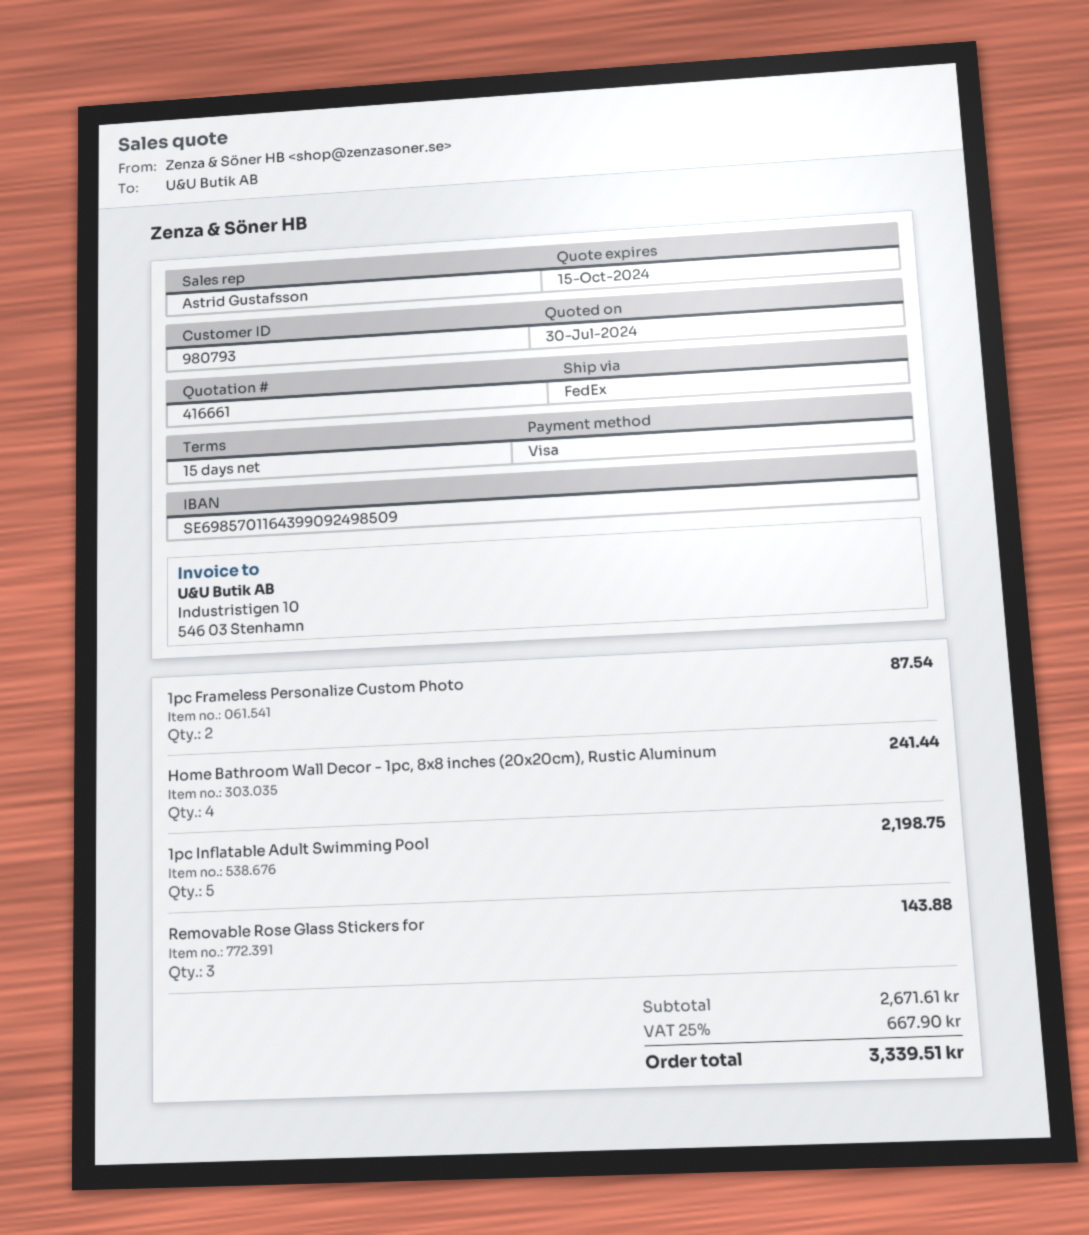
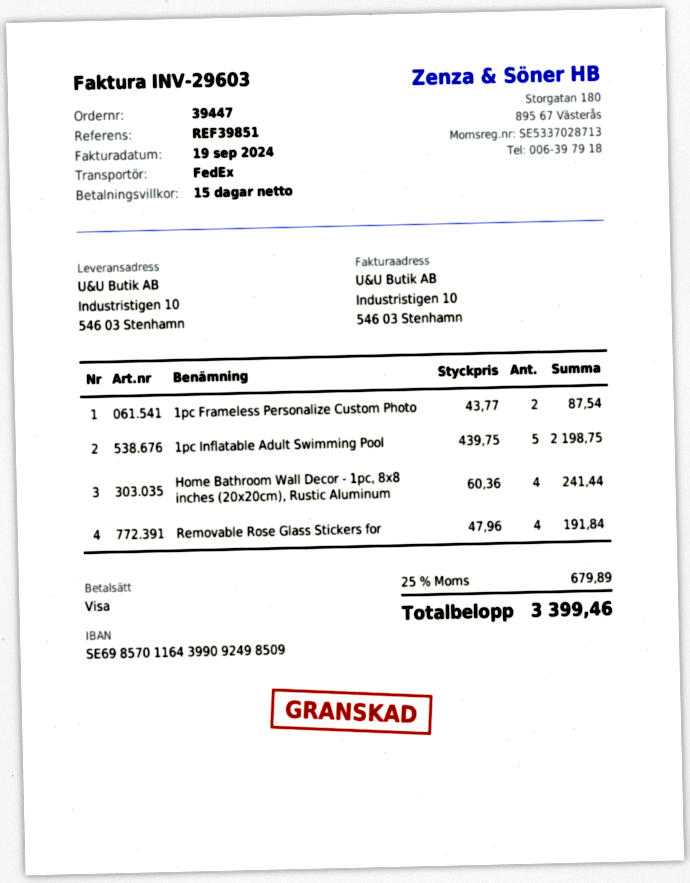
Removable Rose Glass Stickers for: 3 for 143.88 -> 4 for 191.84
tax: 25% = 667.90 -> 25% = 679.89
total: 3339.51 -> 3399.46

